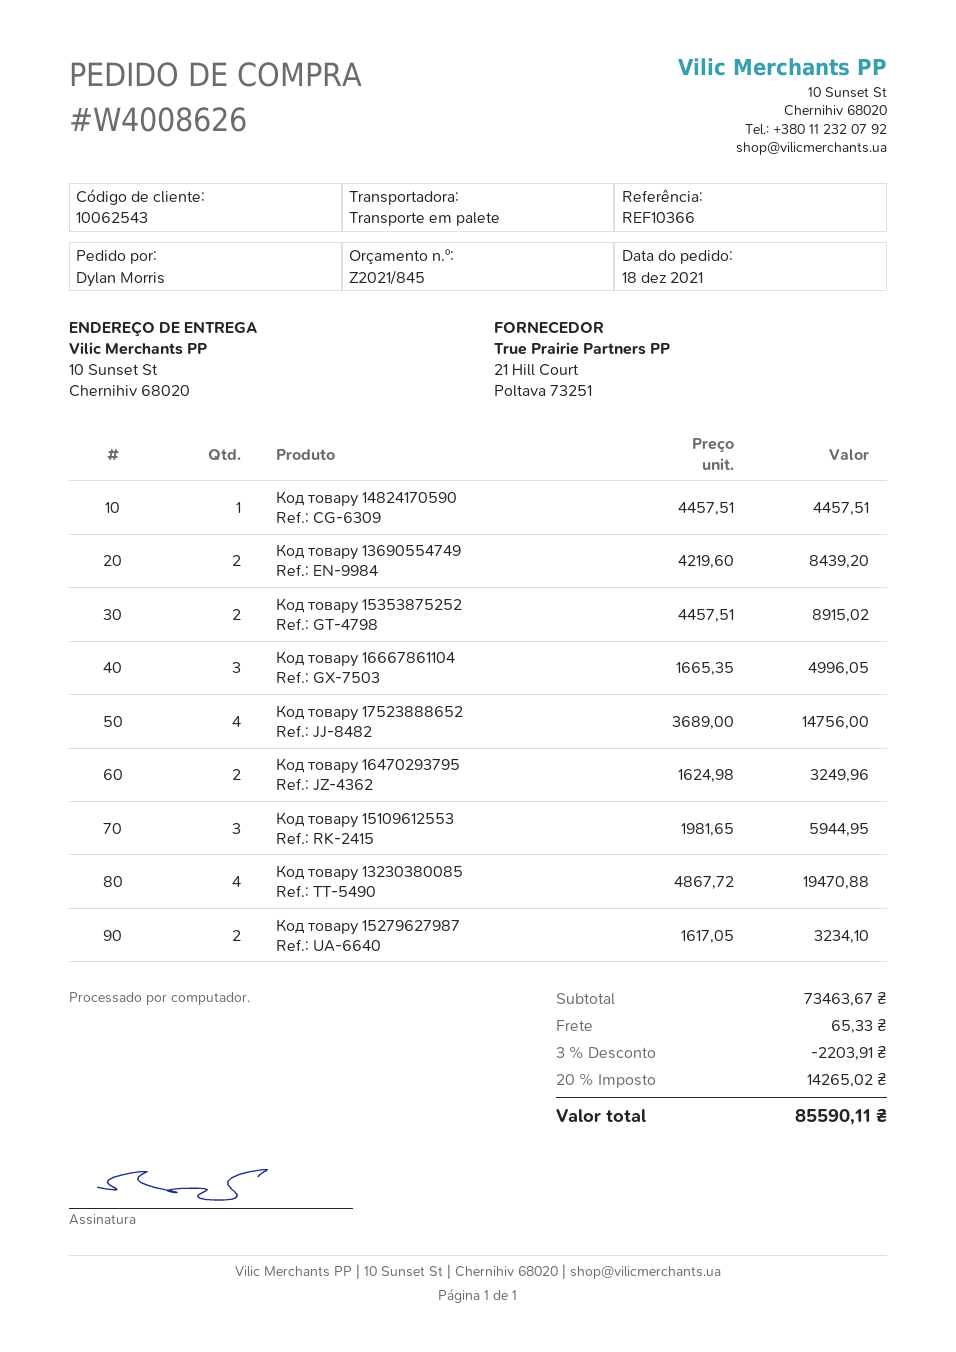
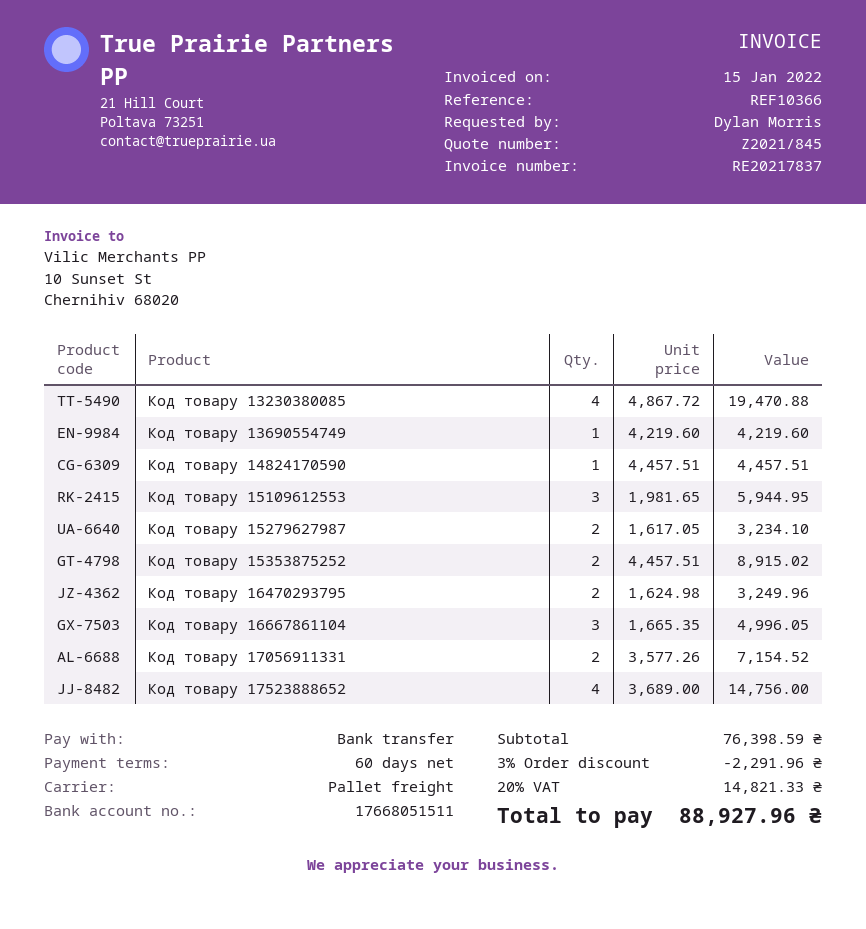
Код товару 13690554749: 2 x 4219.60 = 8439.20 -> 1 x 4219.60 = 4219.60
Код товару 17056911331: none -> 2 x 3577.26 = 7154.52
subtotal: 73463.67 -> 76398.59
discount: 3% = 2203.91 -> 3% = 2291.96
shipping: 65.33 -> none
tax: 20% = 14265.02 -> 20% = 14821.33
total: 85590.11 -> 88927.96

